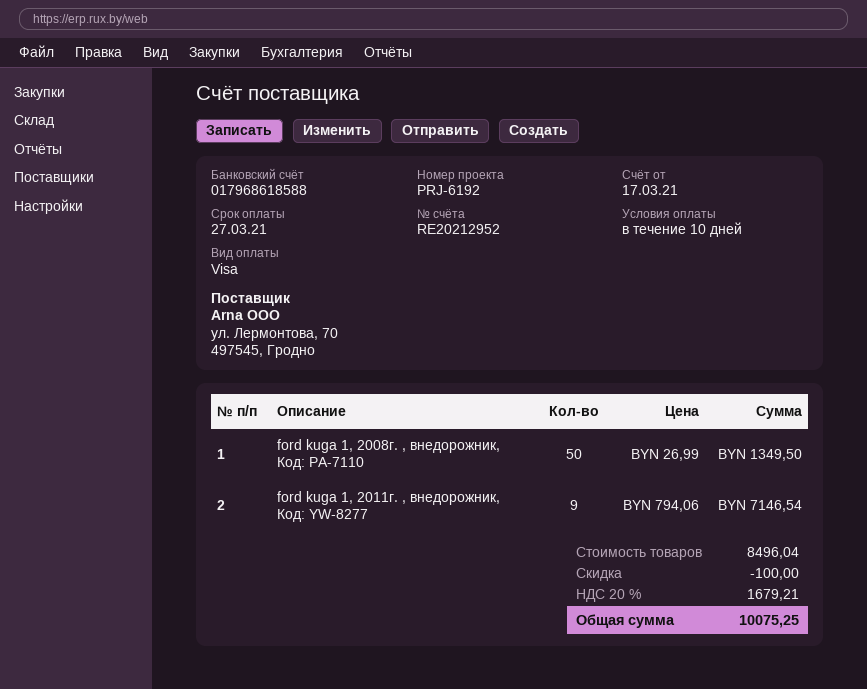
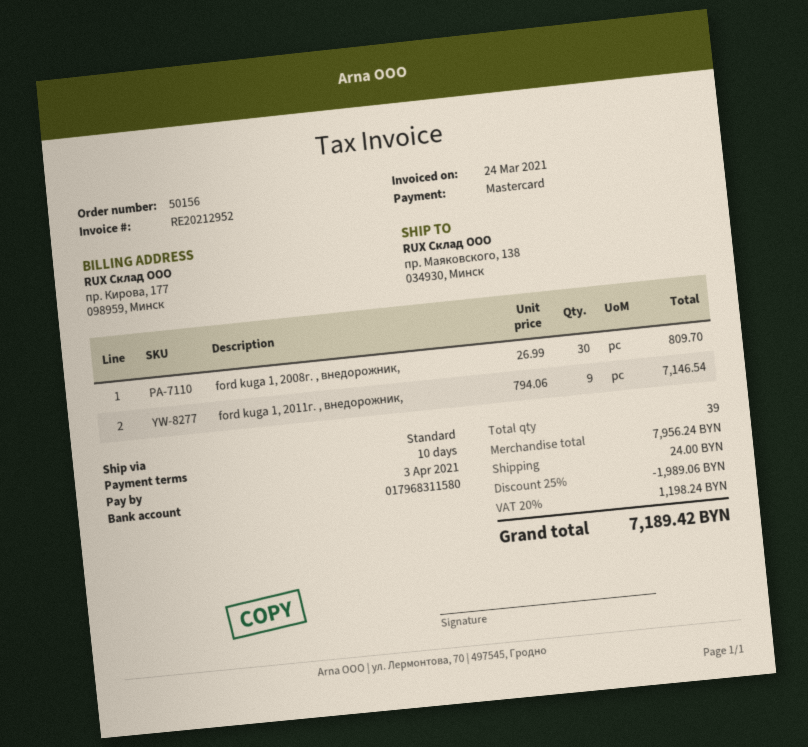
invoice date: 2021-03-17 -> 2021-03-24
due date: 2021-03-27 -> 2021-04-03
payment method: Visa -> Mastercard
bank account: 017968618588 -> 017968311580
ford kuga 1, 2008г. , внедорожник,: 50 x 26.99 = 1349.50 -> 30 x 26.99 = 809.70
subtotal: 8496.04 -> 7956.24
discount: 100.00 -> 1989.06
shipping: none -> 24.00
tax: 20% = 1679.21 -> 20% = 1198.24
total: 10075.25 -> 7189.42

